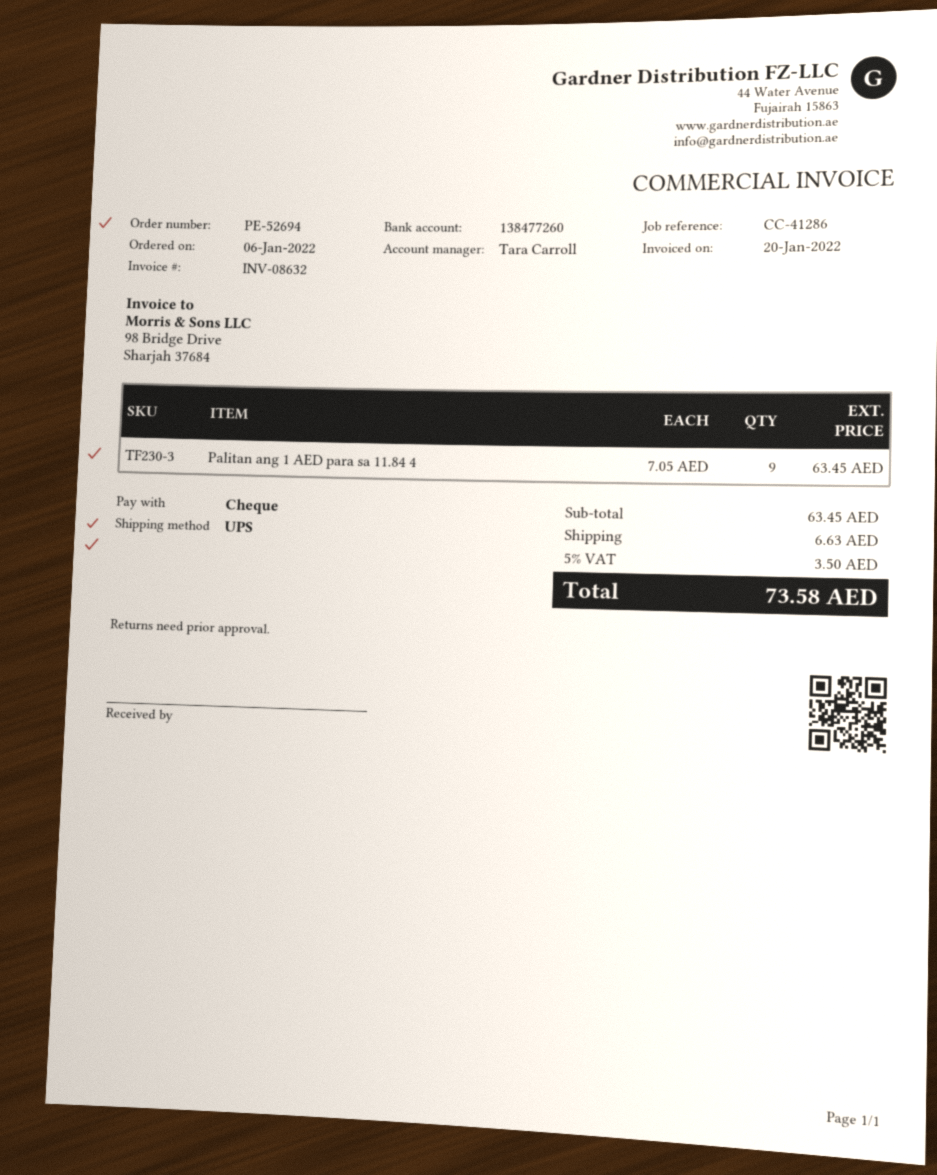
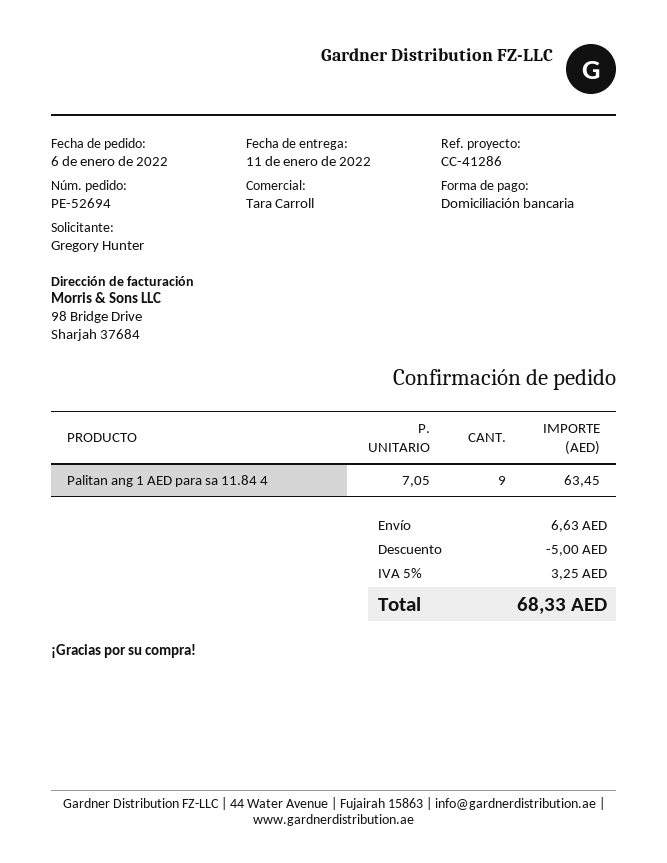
payment method: cheque -> direct debit
discount: none -> 5.00
tax: 5% = 3.50 -> 5% = 3.25
total: 73.58 -> 68.33

